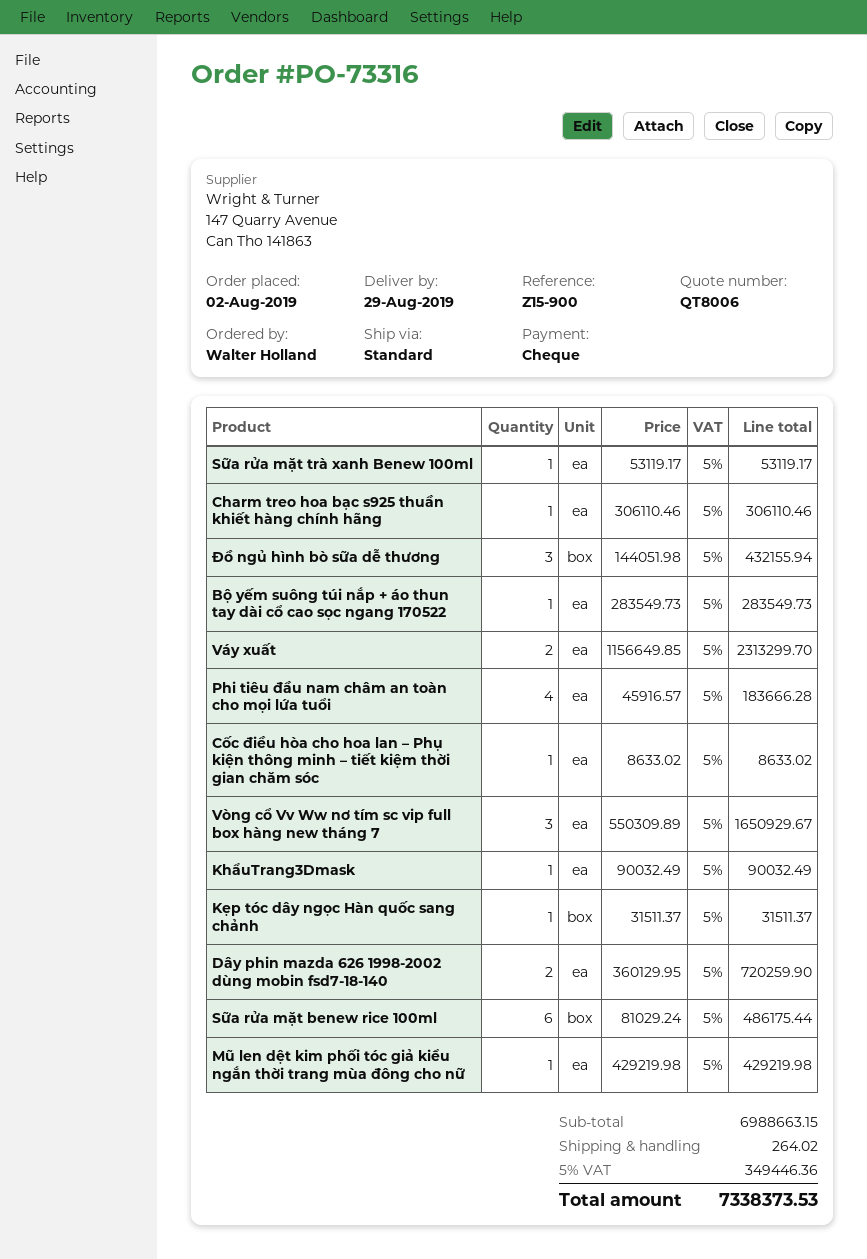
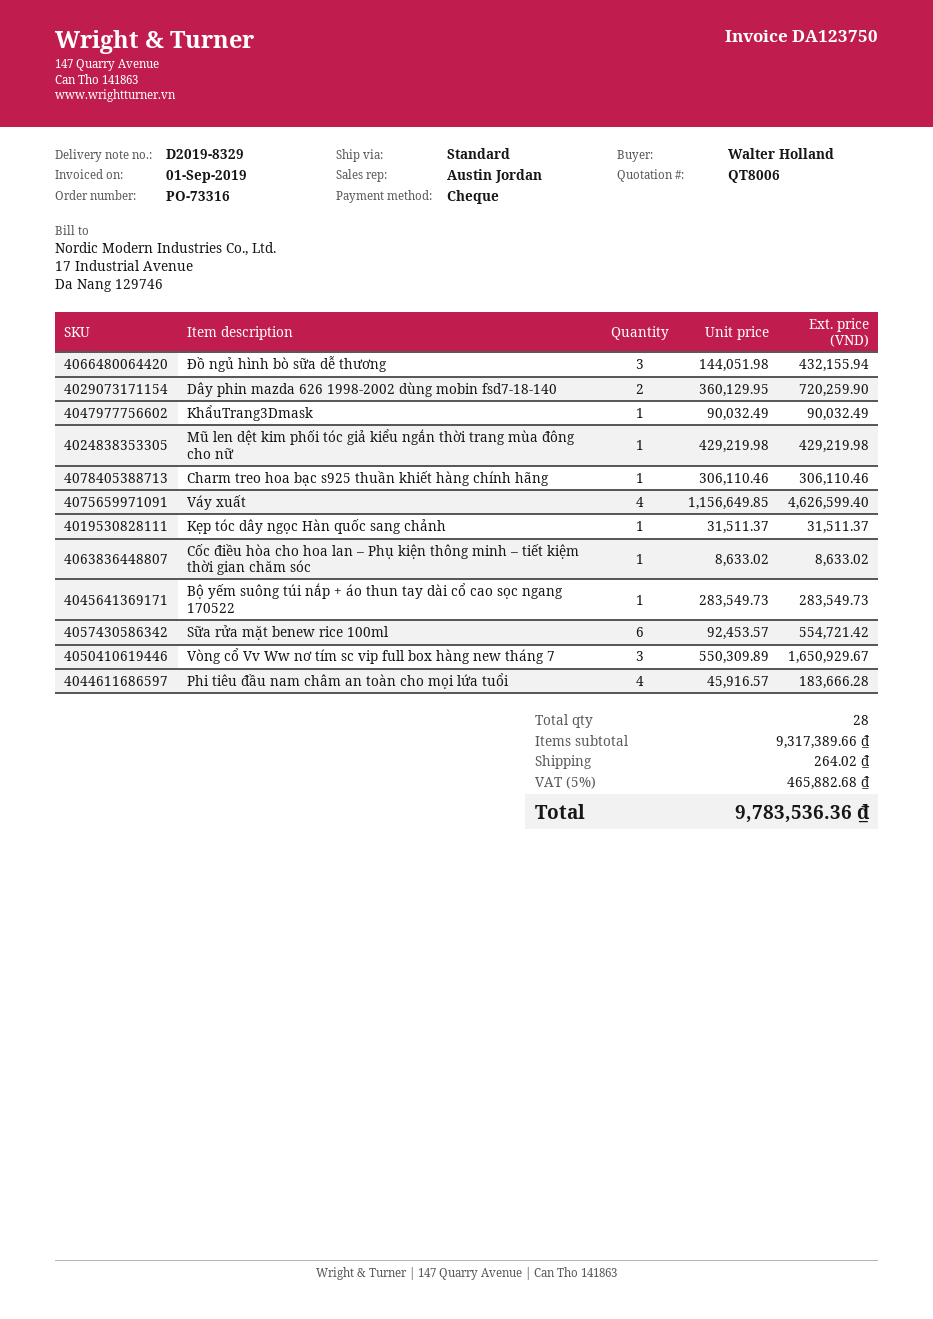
Sữa rửa mặt trà xanh Benew 100ml: 1 x 53119.17 = 53119.17 -> none
Váy xuất: 2 x 1156649.85 = 2313299.70 -> 4 x 1156649.85 = 4626599.40
Sữa rửa mặt benew rice 100ml: 6 x 81029.24 = 486175.44 -> 6 x 92453.57 = 554721.42
subtotal: 6988663.15 -> 9317389.66
tax: 5% = 349446.36 -> 5% = 465882.68
total: 7338373.53 -> 9783536.36

